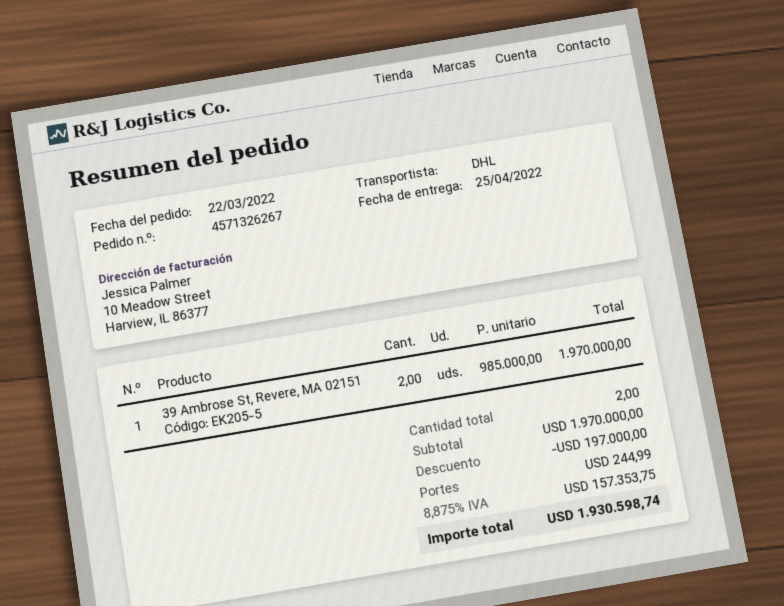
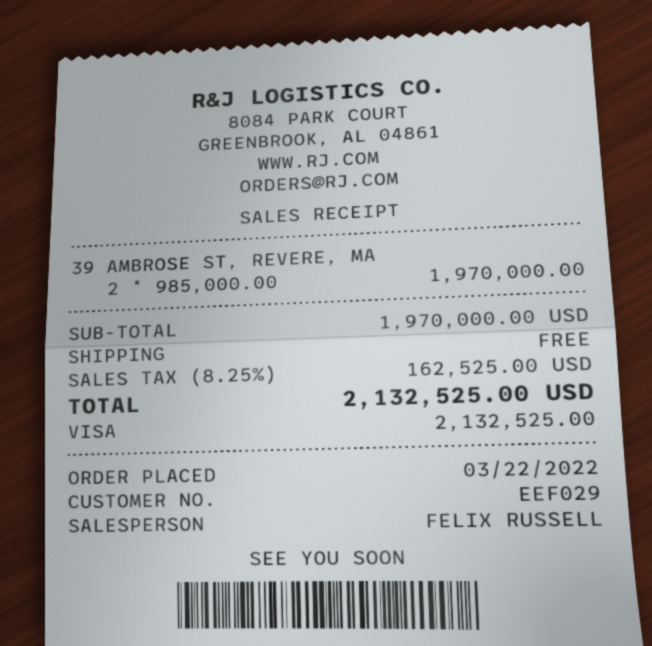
discount: 197000.00 -> none
shipping: 244.99 -> 0.00
tax: 8.875% = 157353.75 -> 8.25% = 162525.00
total: 1930598.74 -> 2132525.00

